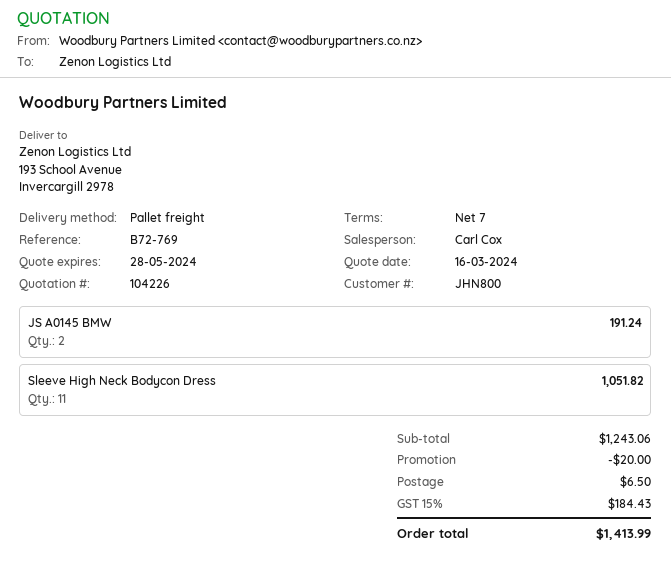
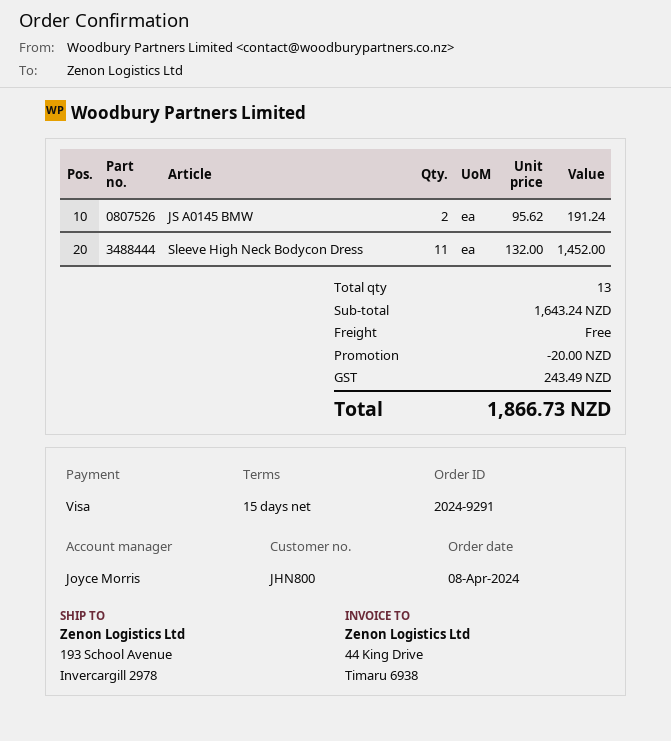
payment terms: 7 days -> 15 days
sales rep: Carl Cox -> Joyce Morris
Sleeve High Neck Bodycon Dress: 11 for 1051.82 -> 11 for 1452.00
subtotal: 1243.06 -> 1643.24
shipping: 6.50 -> 0.00
tax: 184.43 -> 243.49
total: 1413.99 -> 1866.73

